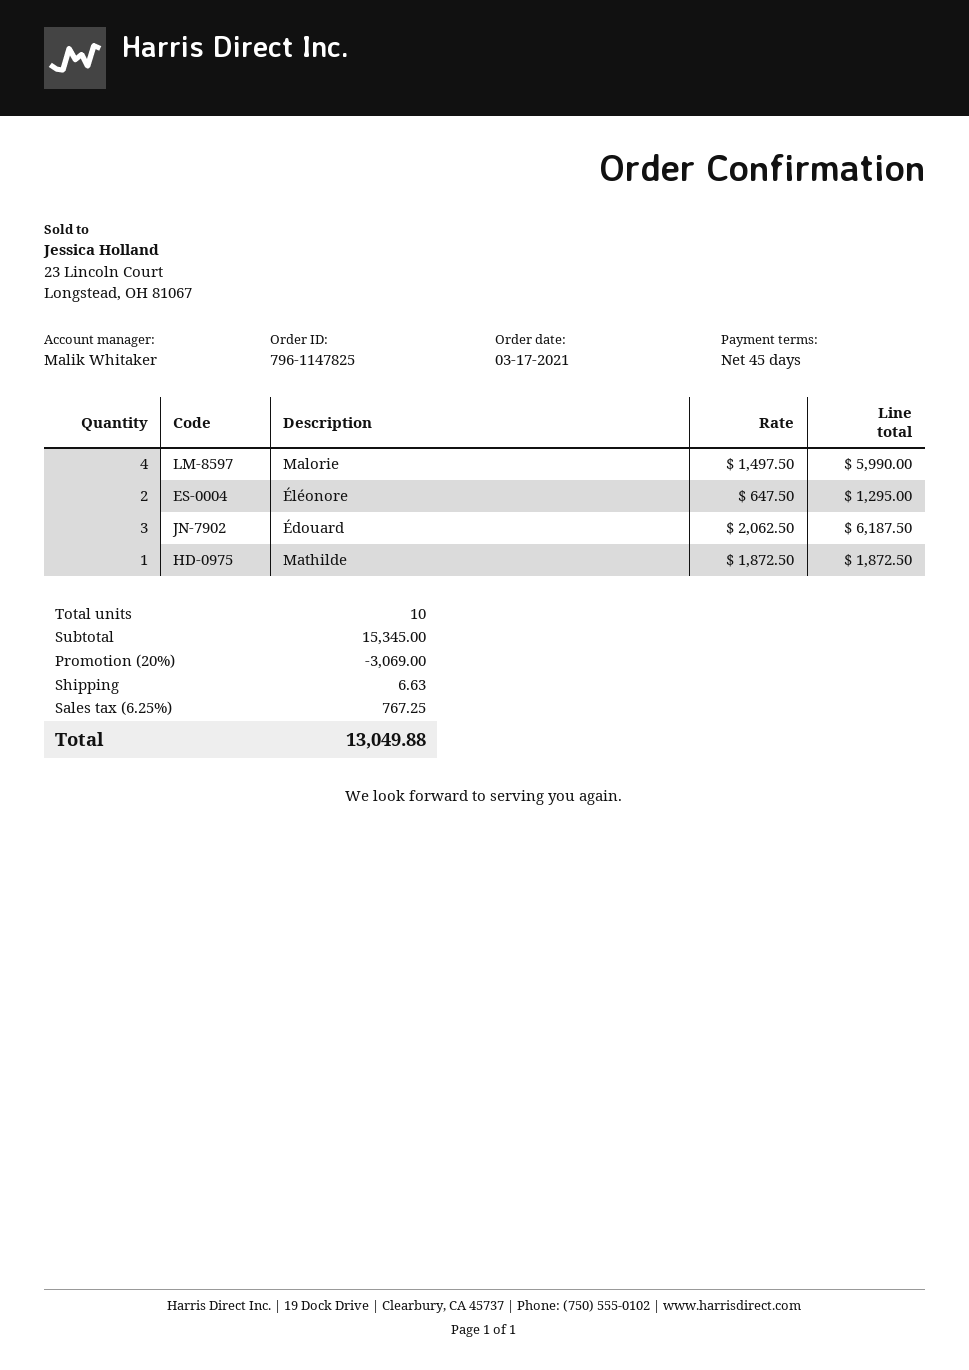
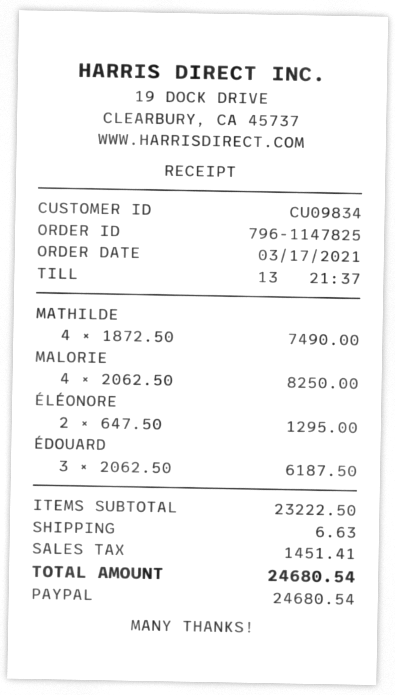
Malorie: 4 x 1497.50 = 5990.00 -> 4 x 2062.50 = 8250.00
Mathilde: 1 x 1872.50 = 1872.50 -> 4 x 1872.50 = 7490.00
subtotal: 15345.00 -> 23222.50
discount: 20% = 3069.00 -> none
tax: 767.25 -> 1451.41
total: 13049.88 -> 24680.54

